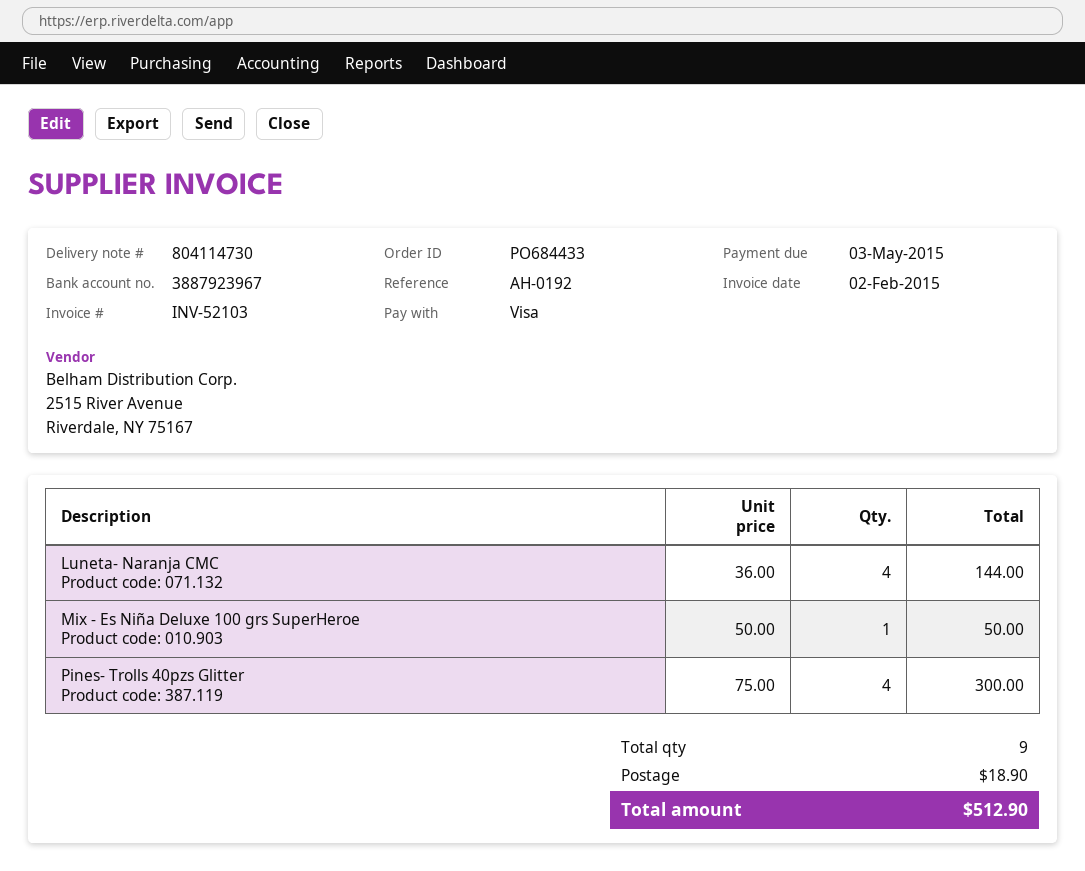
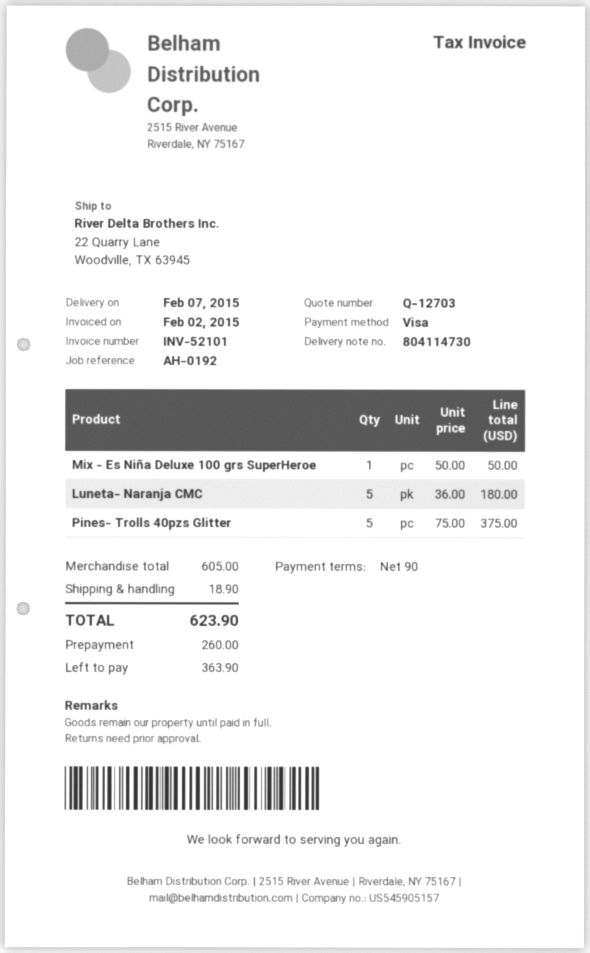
invoice number: INV-52103 -> INV-52101
Luneta- Naranja CMC: 4 x 36.00 = 144.00 -> 5 x 36.00 = 180.00
Pines- Trolls 40pzs Glitter: 4 x 75.00 = 300.00 -> 5 x 75.00 = 375.00
total: 512.90 -> 623.90

